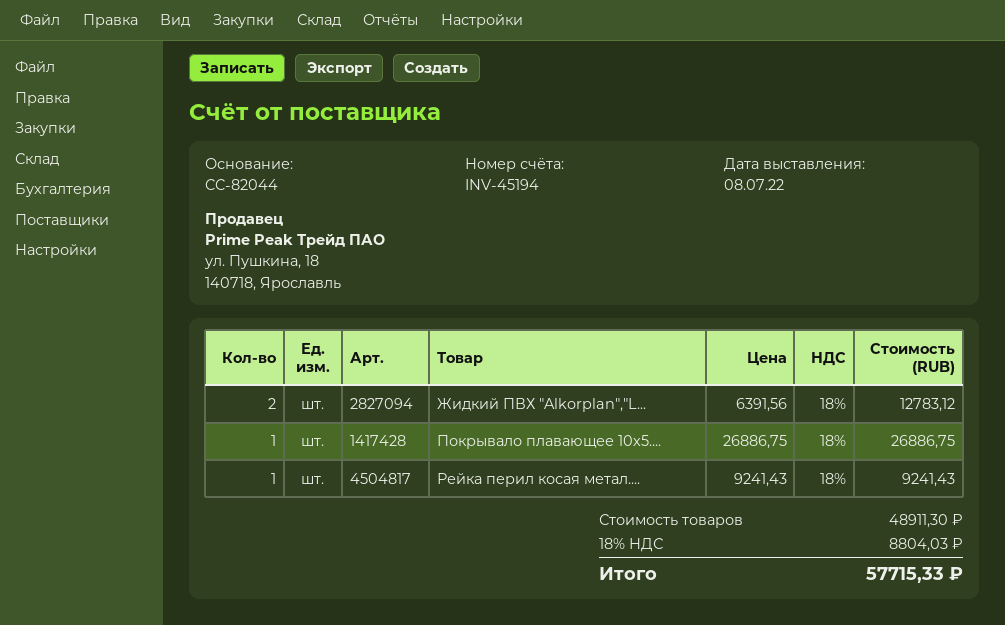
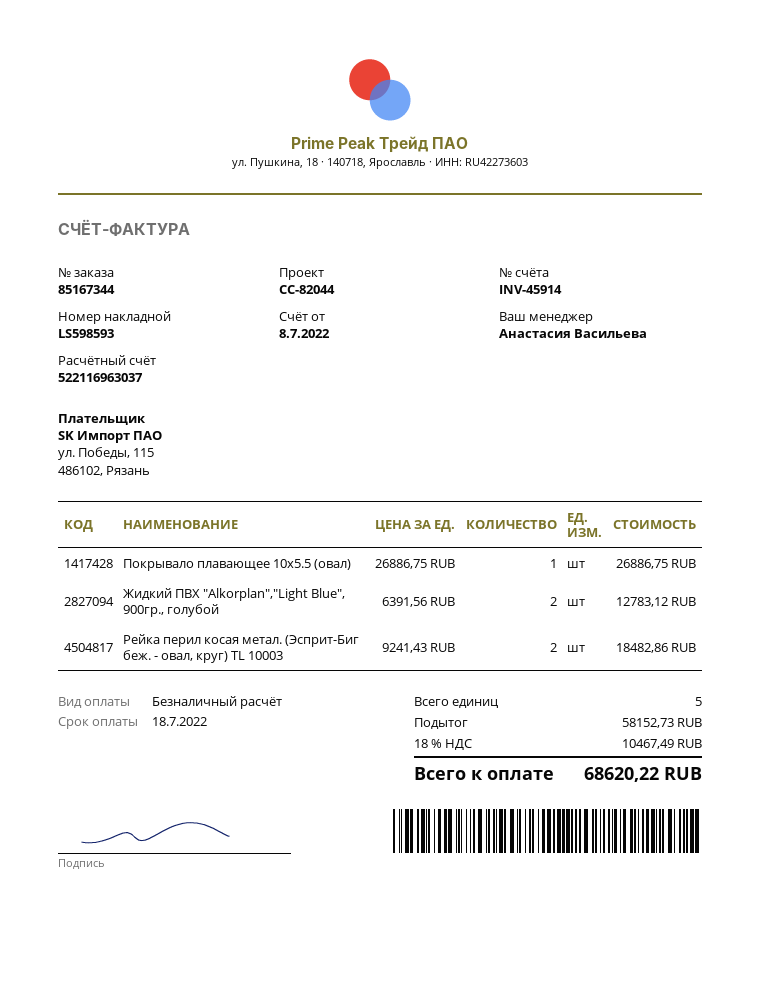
invoice number: INV-45194 -> INV-45914
Рейка перил косая метал....: 1 x 9241.43 = 9241.43 -> 2 x 9241.43 = 18482.86
subtotal: 48911.30 -> 58152.73
tax: 18% = 8804.03 -> 18% = 10467.49
total: 57715.33 -> 68620.22

